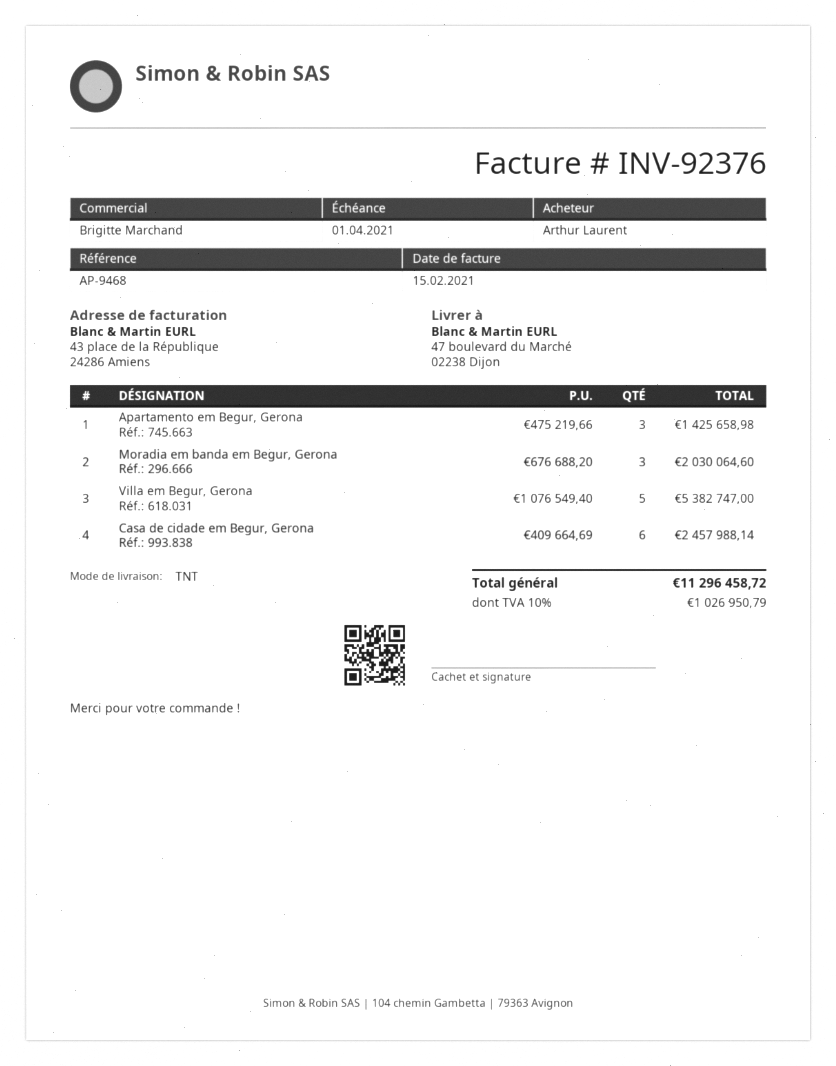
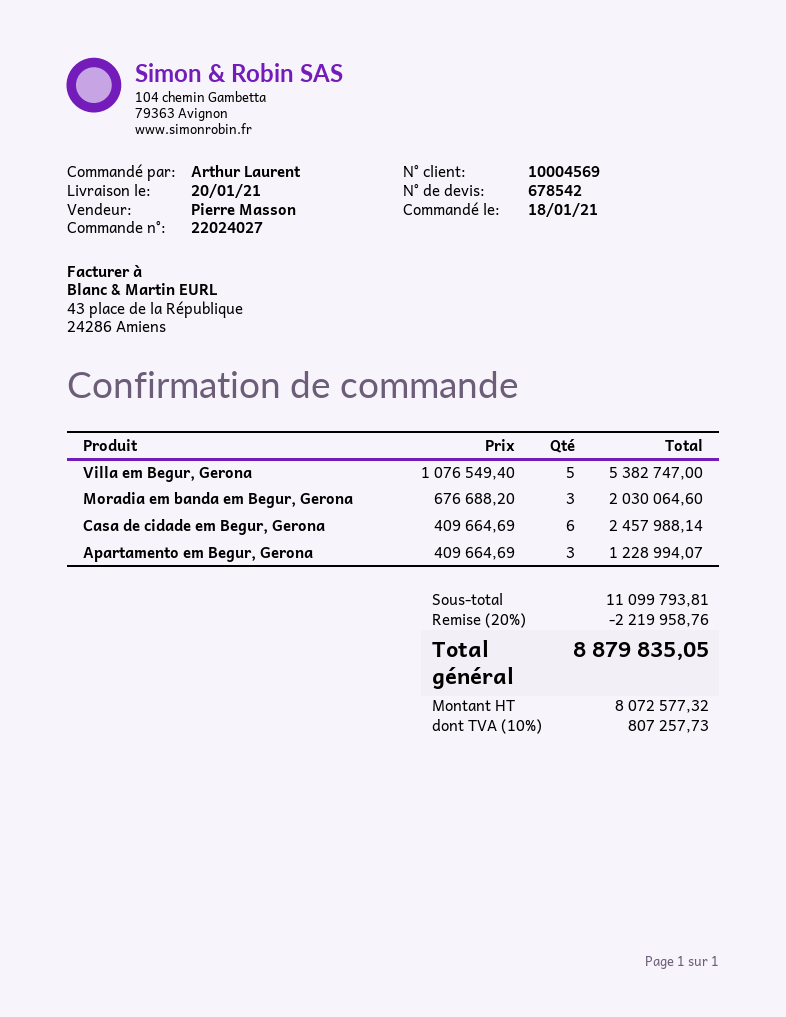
sales rep: Brigitte Marchand -> Pierre Masson
Apartamento em Begur, Gerona: 3 x 475219.66 = 1425658.98 -> 3 x 409664.69 = 1228994.07
discount: none -> 20% = 2219958.76
tax: 10% = 1026950.79 -> 10% = 807257.73
total: 11296458.72 -> 8879835.05

